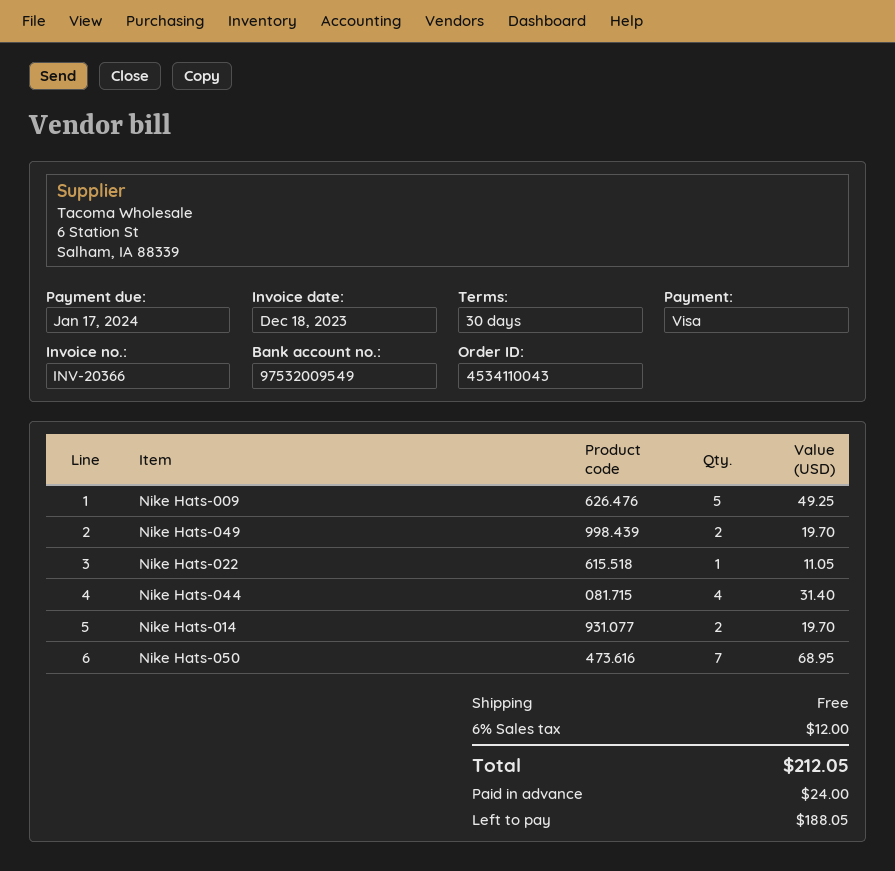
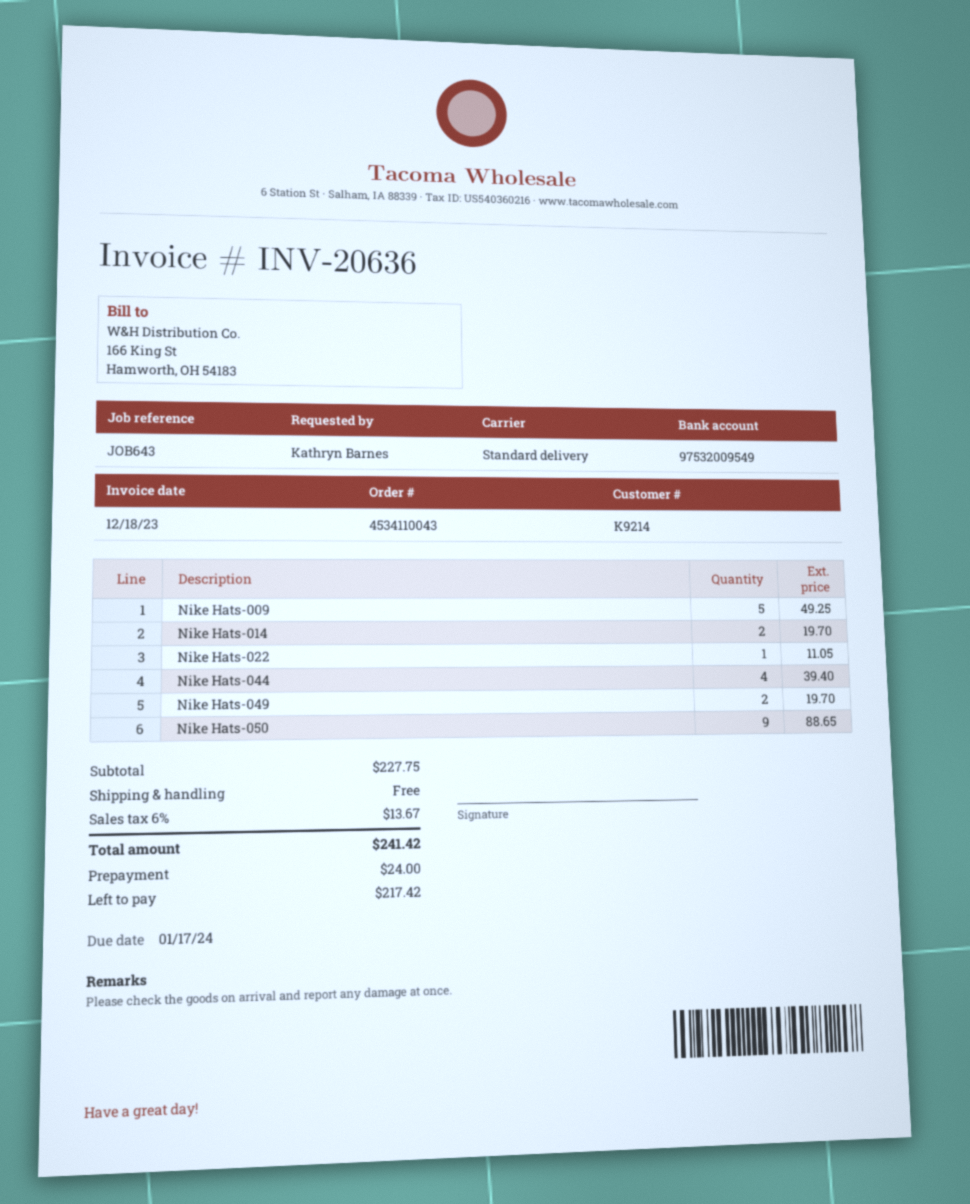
invoice number: INV-20366 -> INV-20636
Nike Hats-044: 4 for 31.40 -> 4 for 39.40
Nike Hats-050: 7 for 68.95 -> 9 for 88.65
tax: 6% = 12.00 -> 6% = 13.67
total: 212.05 -> 241.42
balance: 188.05 -> 217.42

